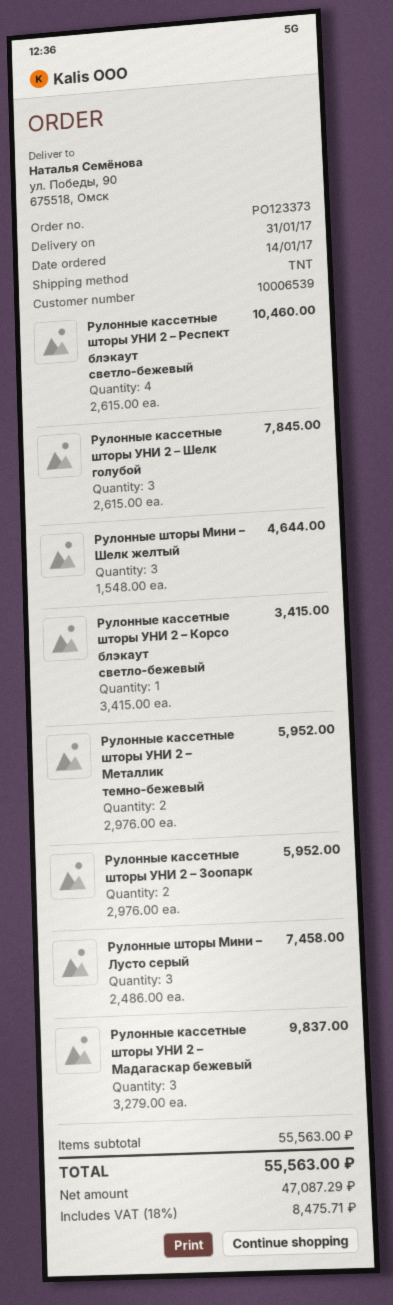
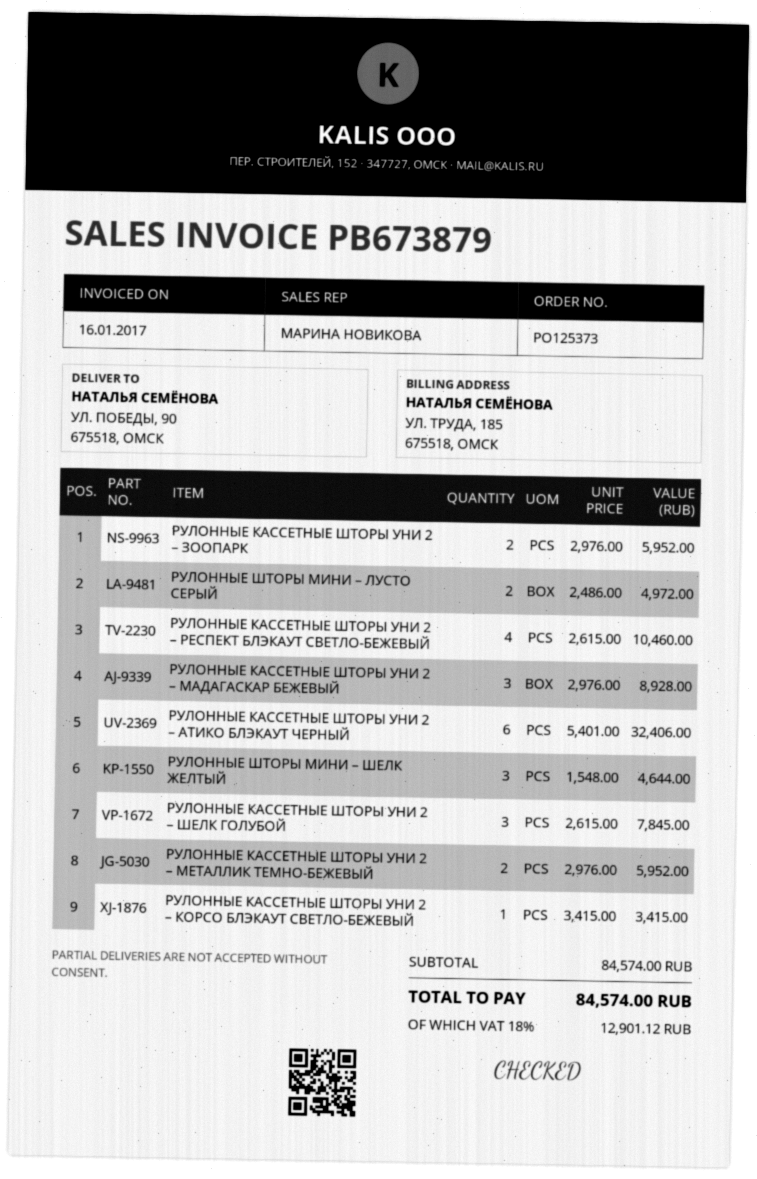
order number: PO123373 -> PO125373
Рулонные шторы Мини – Лусто серый: 3 x 2486.00 = 7458.00 -> 2 x 2486.00 = 4972.00
Рулонные кассетные шторы УНИ 2 – Мадагаскар бежевый: 3 x 3279.00 = 9837.00 -> 3 x 2976.00 = 8928.00
РУЛОННЫЕ КАССЕТНЫЕ ШТОРЫ УНИ 2 – АТИКО БЛЭКАУТ ЧЕРНЫЙ: none -> 6 x 5401.00 = 32406.00
subtotal: 55563.00 -> 84574.00
tax: 18% = 8475.71 -> 18% = 12901.12
total: 55563.00 -> 84574.00

